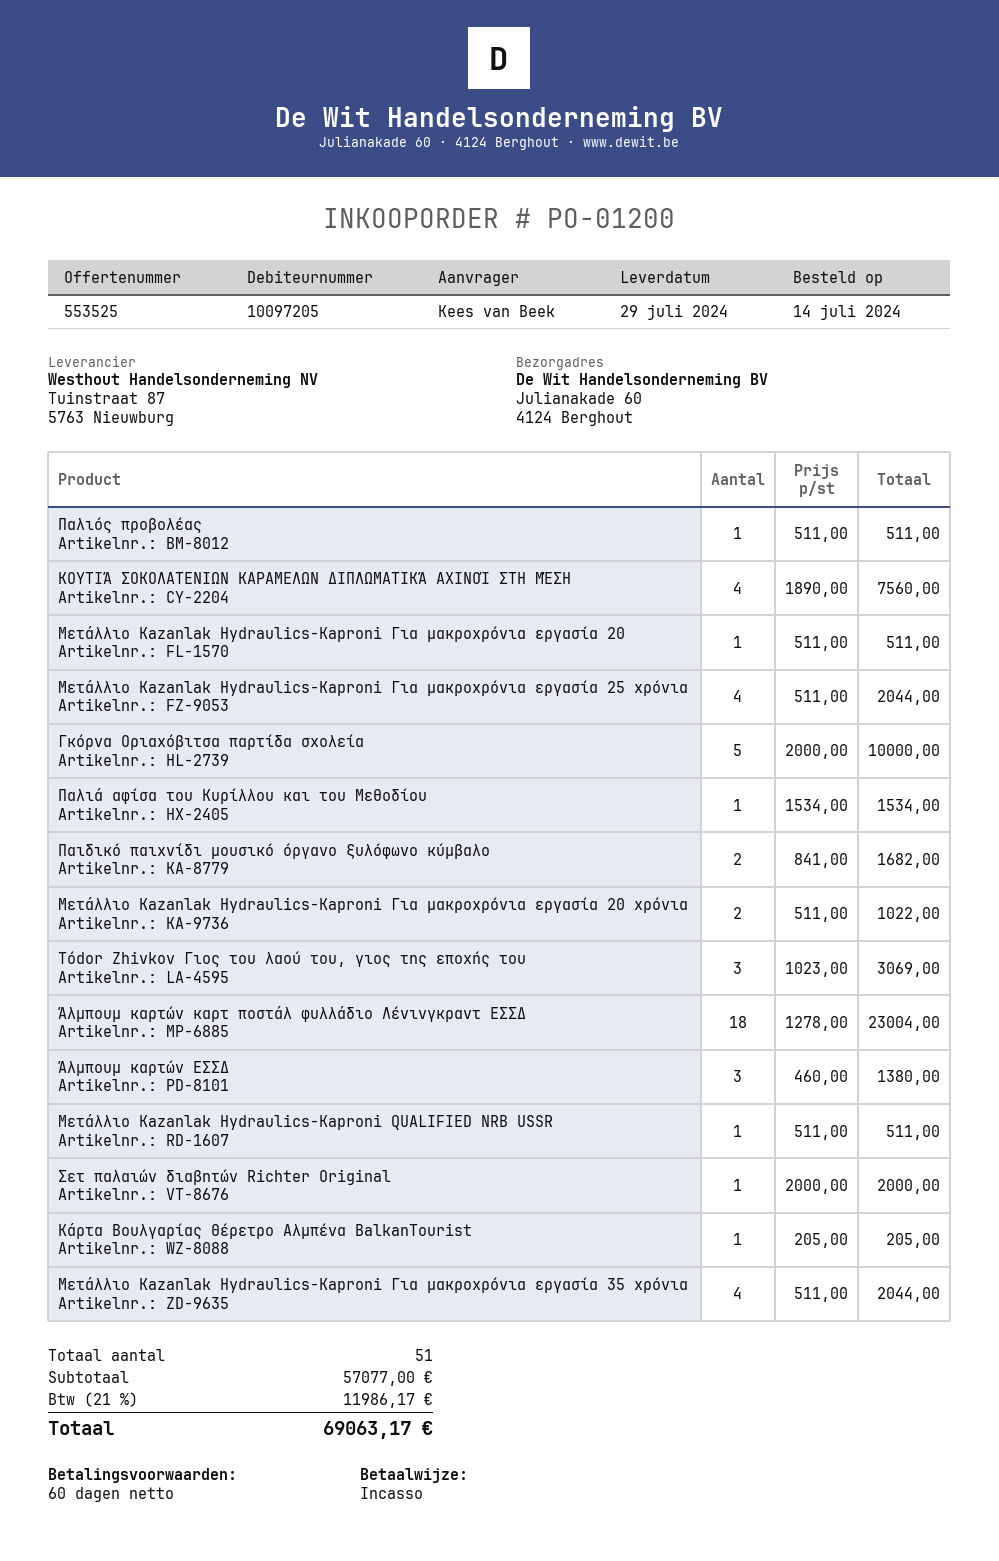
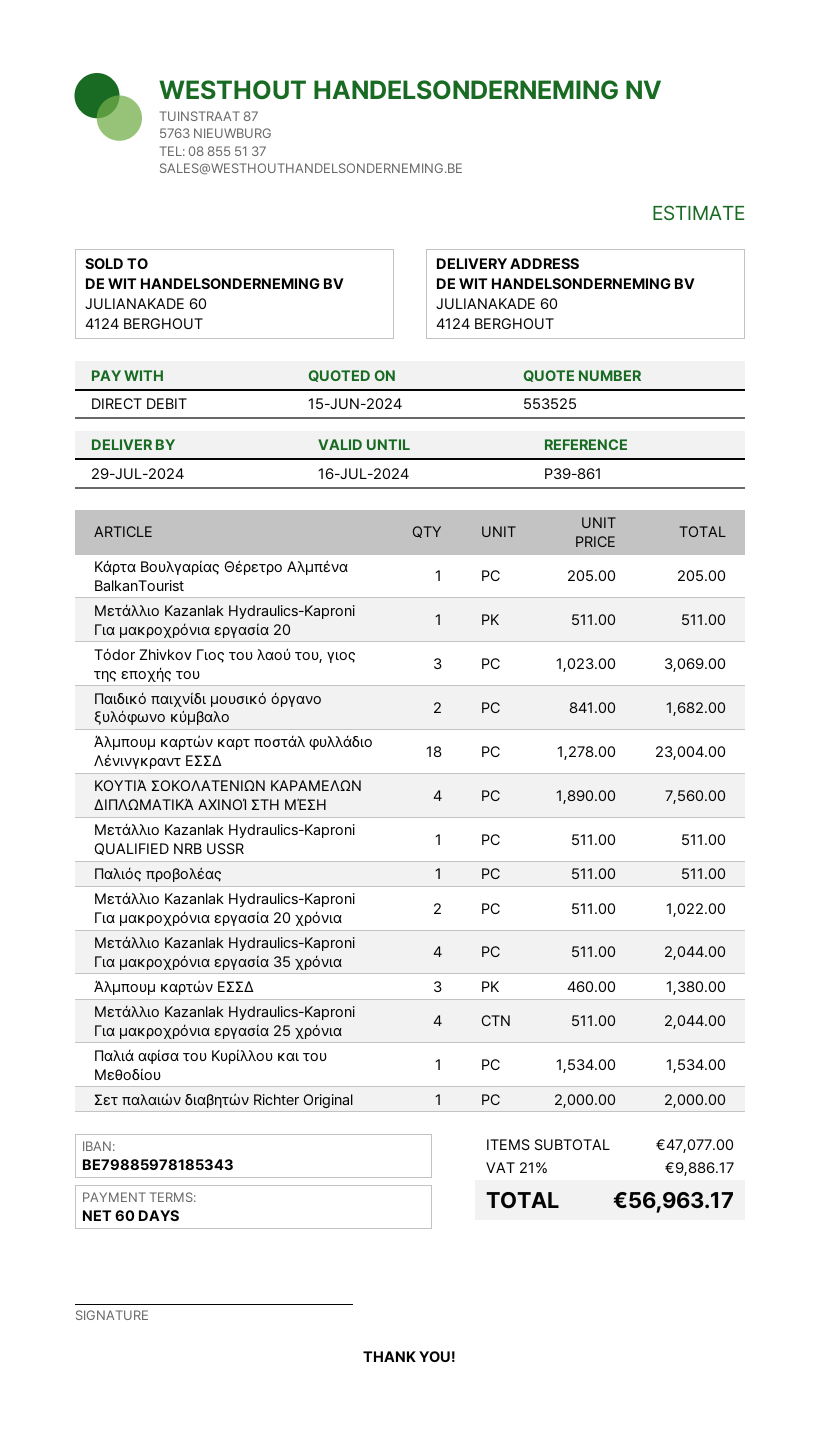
Γκόρνα Οριαχόβιτσα παρτίδα σχολεία: 5 x 2000.00 = 10000.00 -> none
subtotal: 57077.00 -> 47077.00
tax: 21% = 11986.17 -> 21% = 9886.17
total: 69063.17 -> 56963.17

